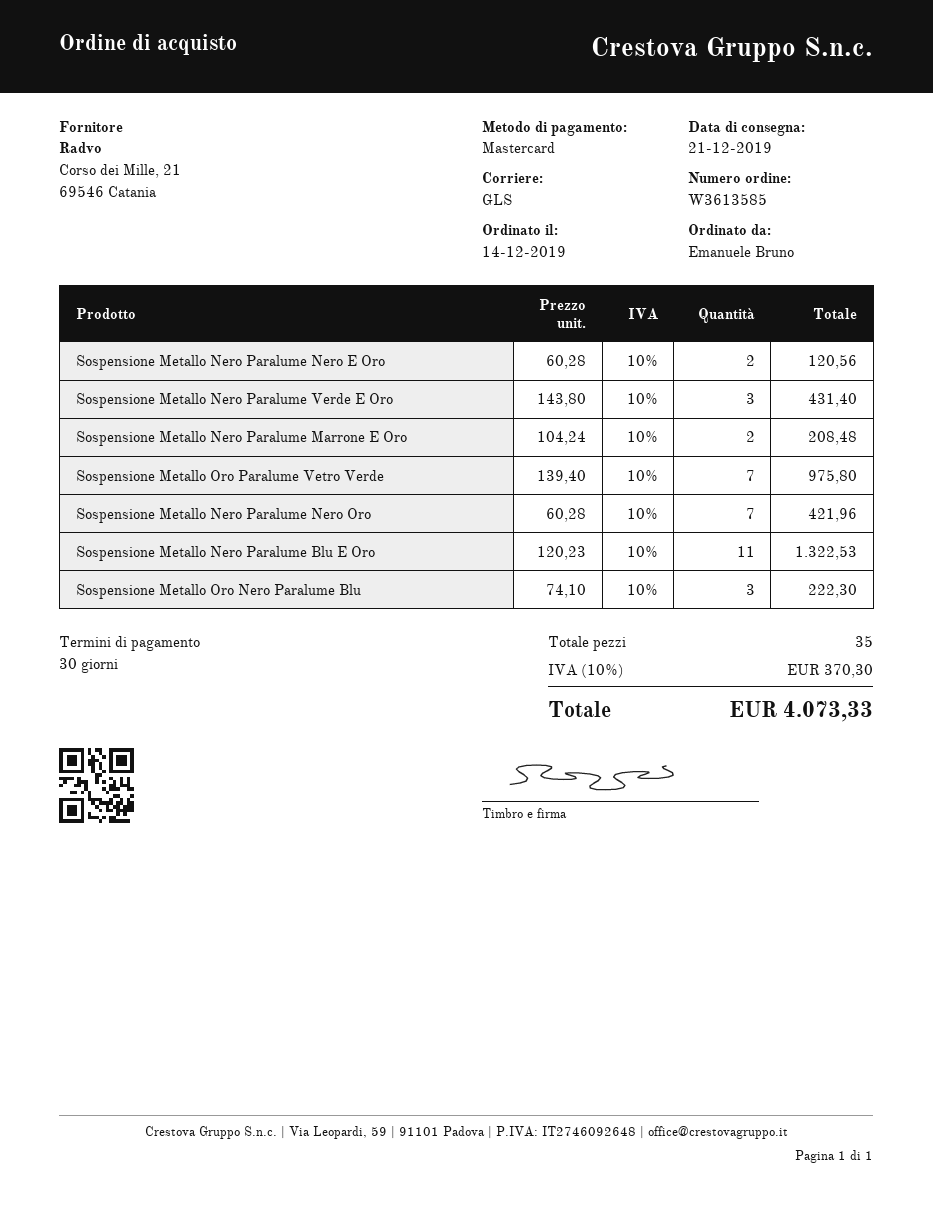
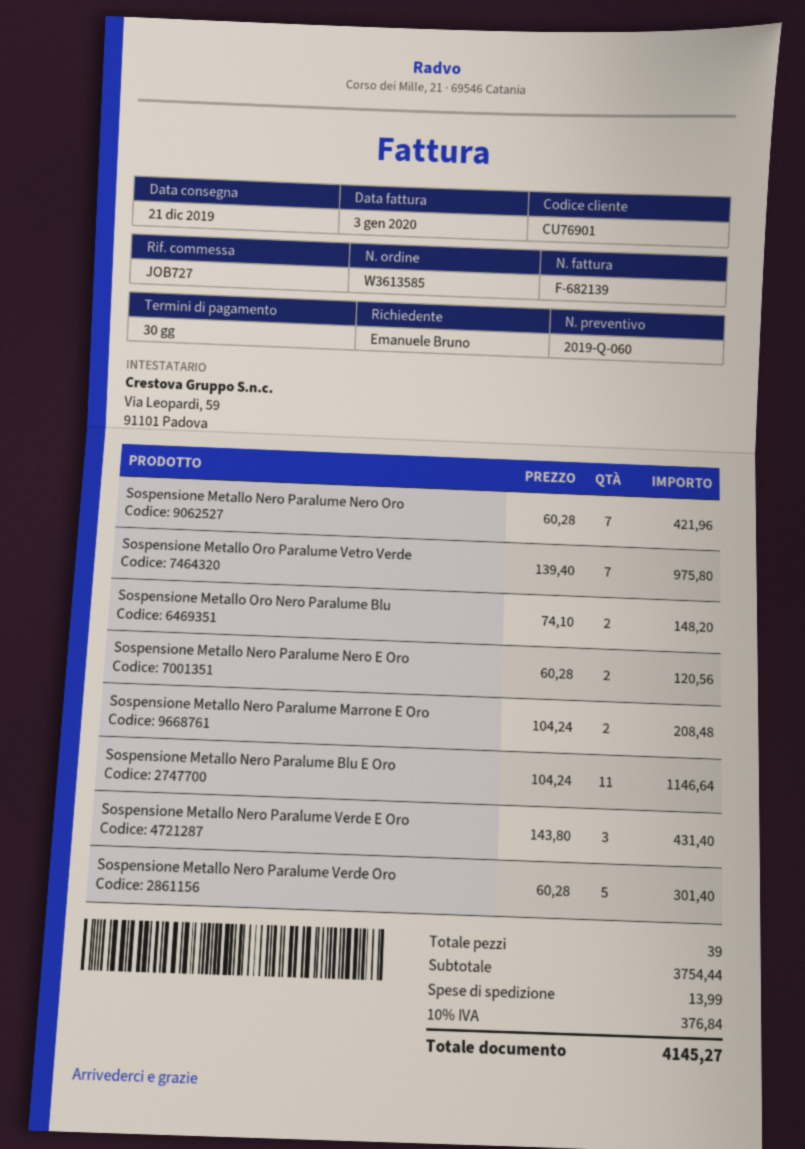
Sospensione Metallo Nero Paralume Blu E Oro: 11 x 120.23 = 1322.53 -> 11 x 104.24 = 1146.64
Sospensione Metallo Oro Nero Paralume Blu: 3 x 74.10 = 222.30 -> 2 x 74.10 = 148.20
Sospensione Metallo Nero Paralume Verde Oro: none -> 5 x 60.28 = 301.40
total quantity: 35 -> 39
shipping: none -> 13.99
tax: 10% = 370.30 -> 10% = 376.84
total: 4073.33 -> 4145.27

